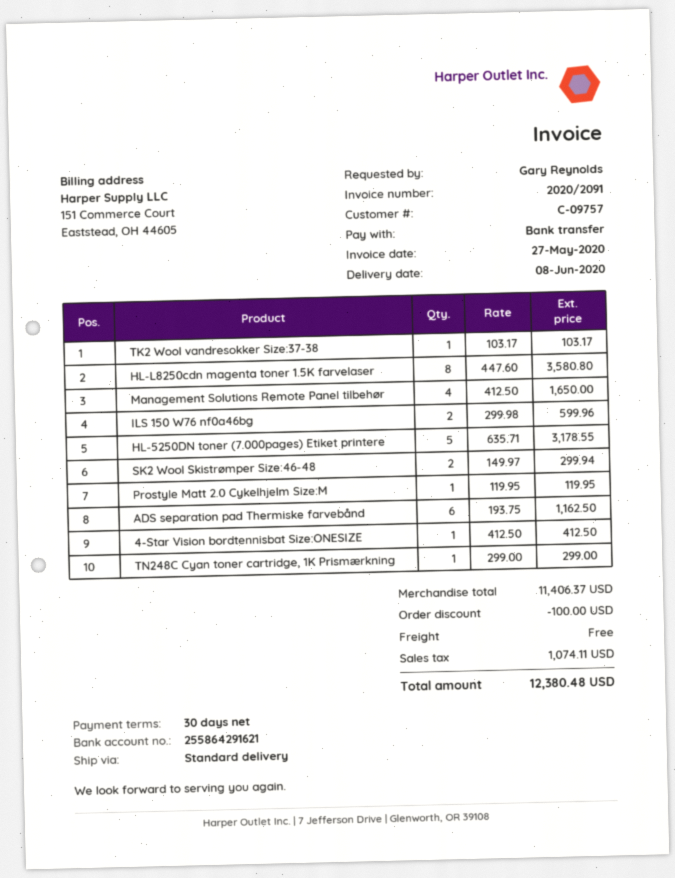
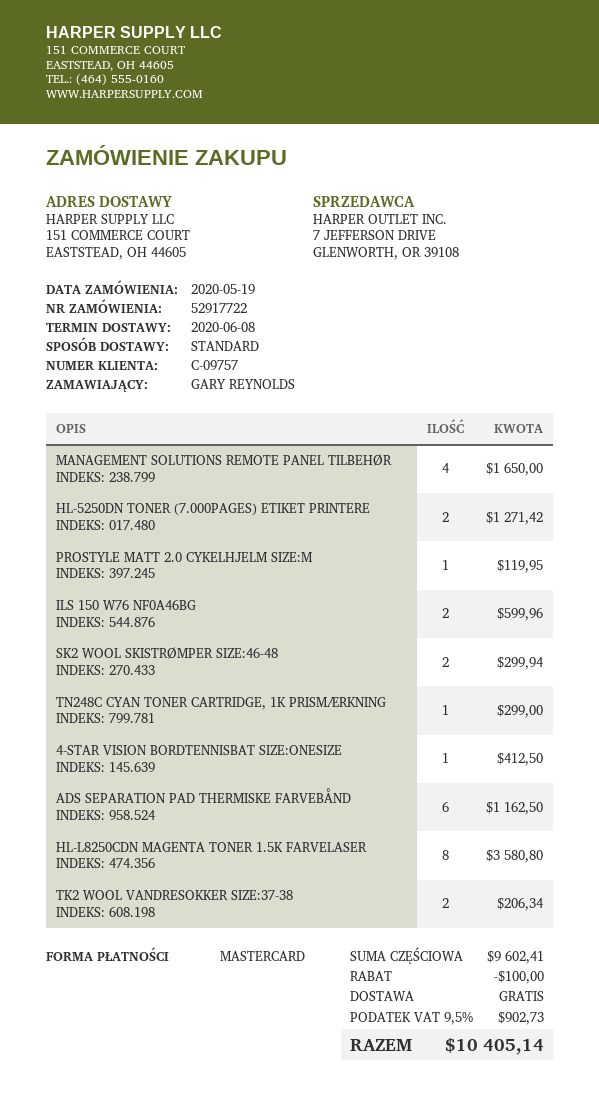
payment method: bank transfer -> Mastercard
TK2 Wool vandresokker Size:37-38: 1 for 103.17 -> 2 for 206.34
HL-5250DN toner (7.000pages) Etiket printere: 5 for 3178.55 -> 2 for 1271.42
subtotal: 11406.37 -> 9602.41
tax: 1074.11 -> 902.73
total: 12380.48 -> 10405.14

